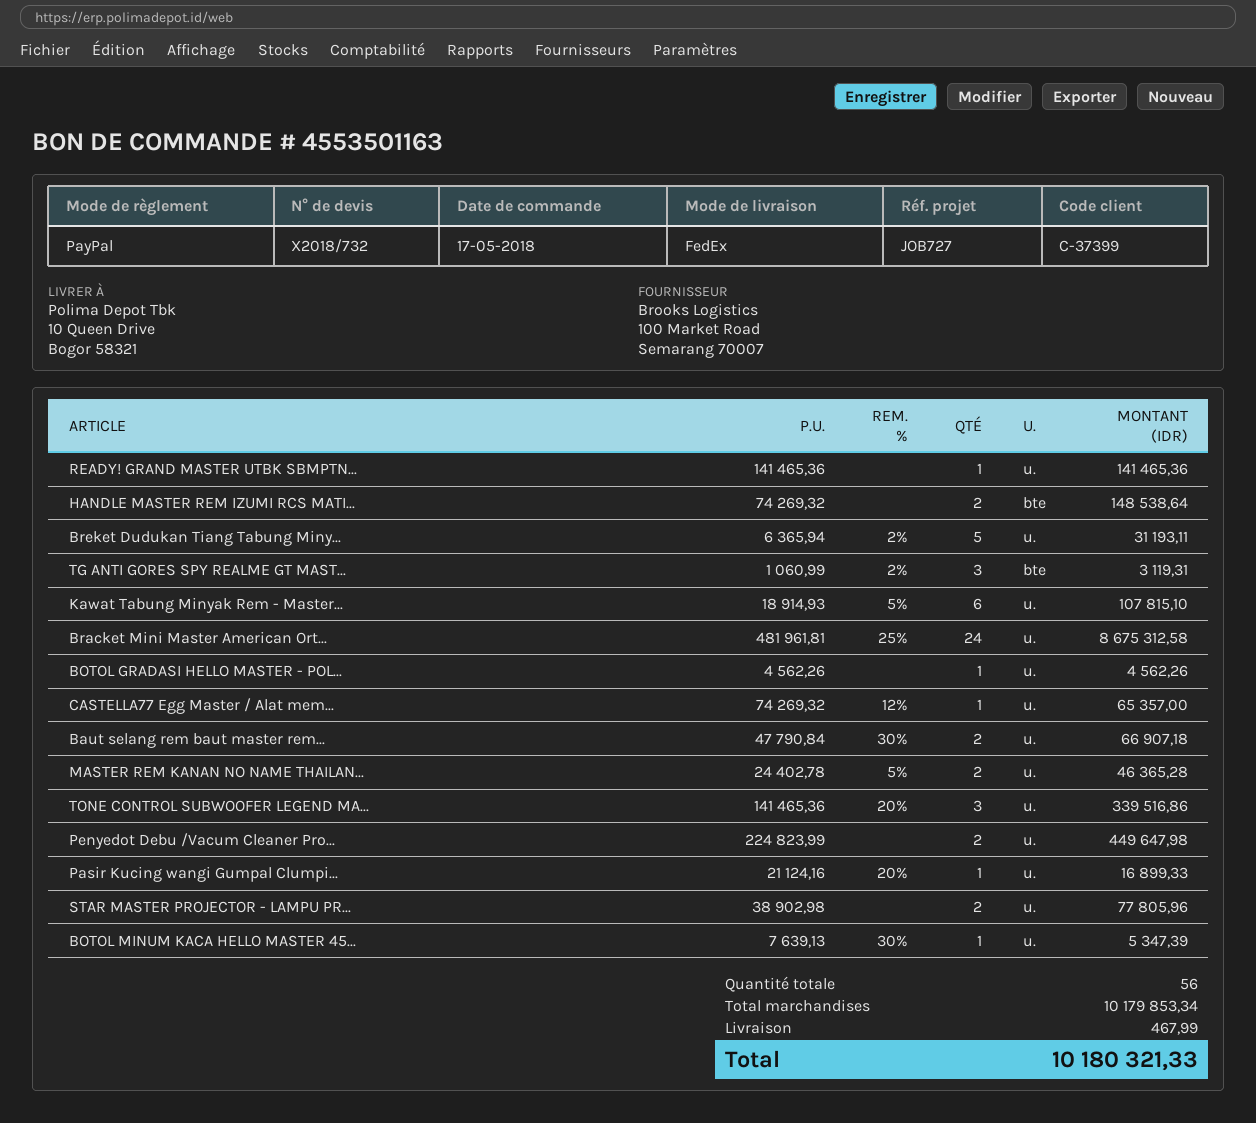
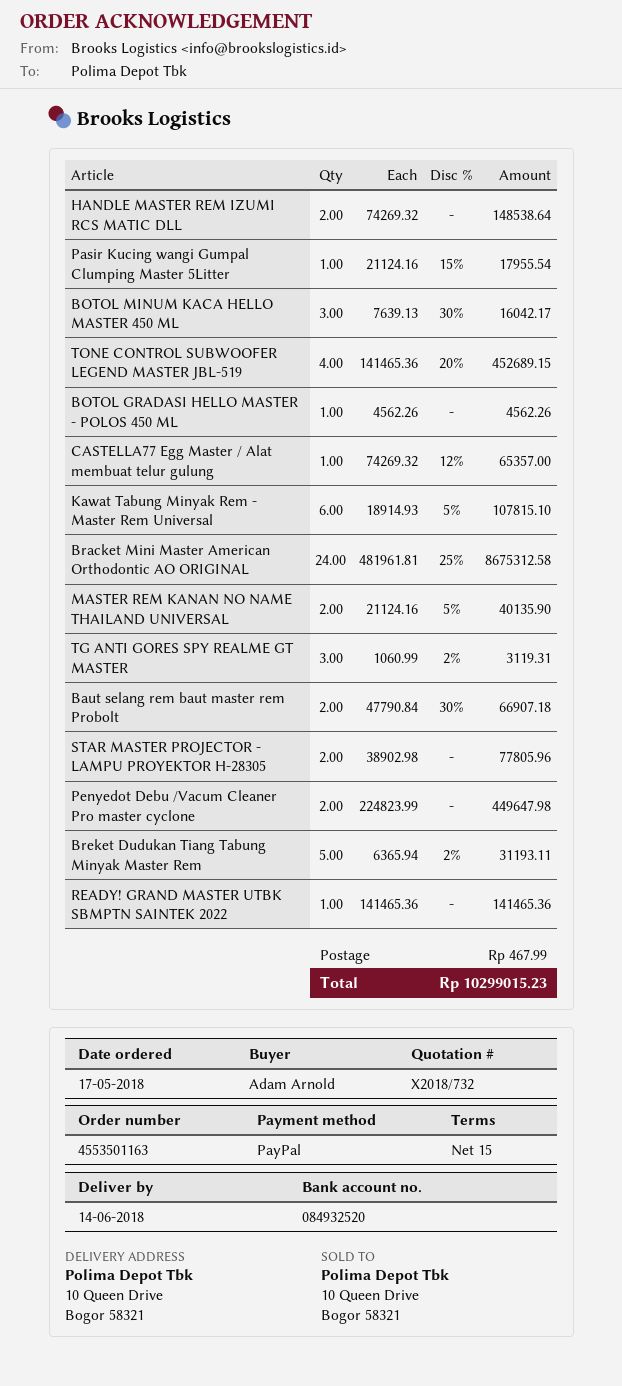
MASTER REM KANAN NO NAME THAILAN...: 2 x 24402.78 - 5% = 46365.28 -> 2 x 21124.16 - 5% = 40135.90
TONE CONTROL SUBWOOFER LEGEND MA...: 3 x 141465.36 - 20% = 339516.86 -> 4 x 141465.36 - 20% = 452689.15
Pasir Kucing wangi Gumpal Clumpi...: 1 x 21124.16 - 20% = 16899.33 -> 1 x 21124.16 - 15% = 17955.54
BOTOL MINUM KACA HELLO MASTER 45...: 1 x 7639.13 - 30% = 5347.39 -> 3 x 7639.13 - 30% = 16042.17
total: 10180321.33 -> 10299015.23

